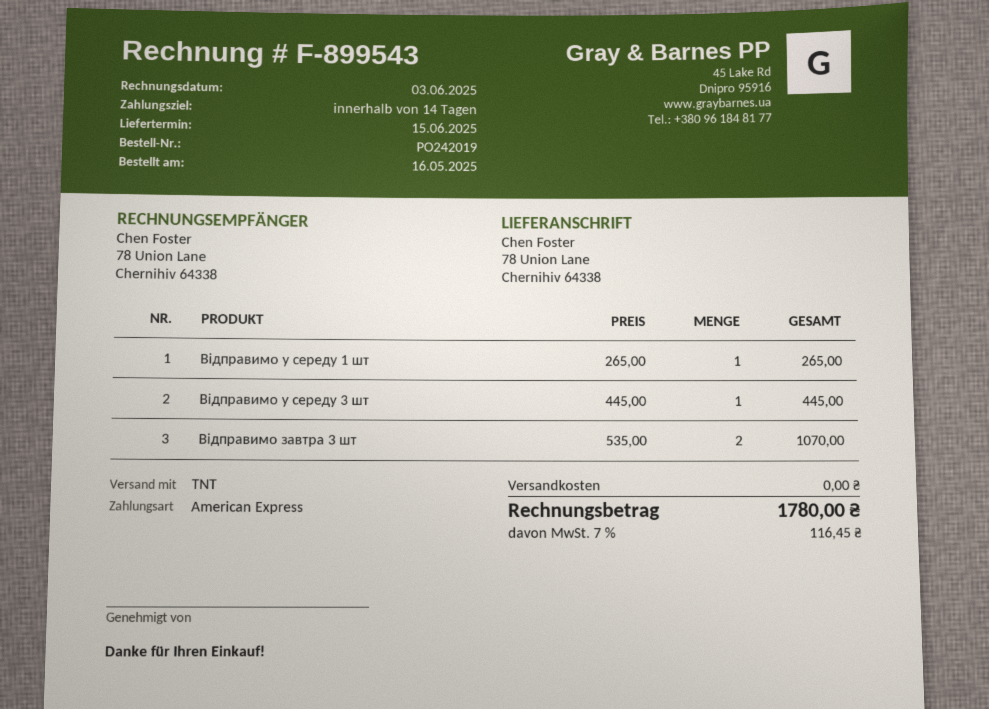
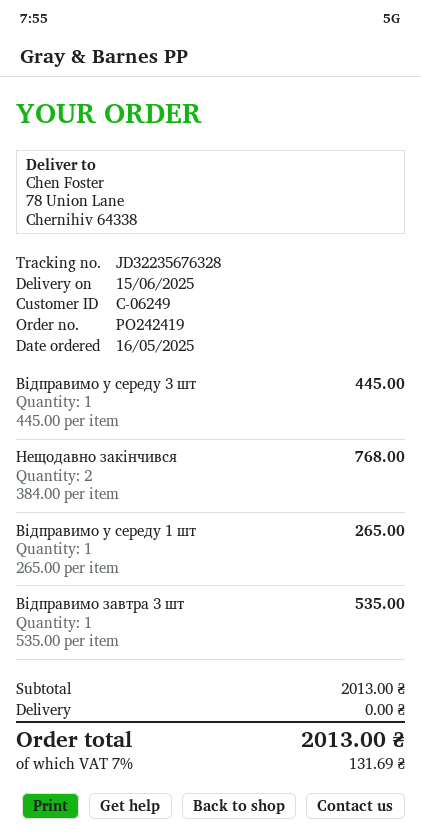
order number: PO242019 -> PO242419
Відправимо завтра 3 шт: 2 x 535.00 = 1070.00 -> 1 x 535.00 = 535.00
Нещодавно закінчився: none -> 2 x 384.00 = 768.00
tax: 7% = 116.45 -> 7% = 131.69
total: 1780.00 -> 2013.00

